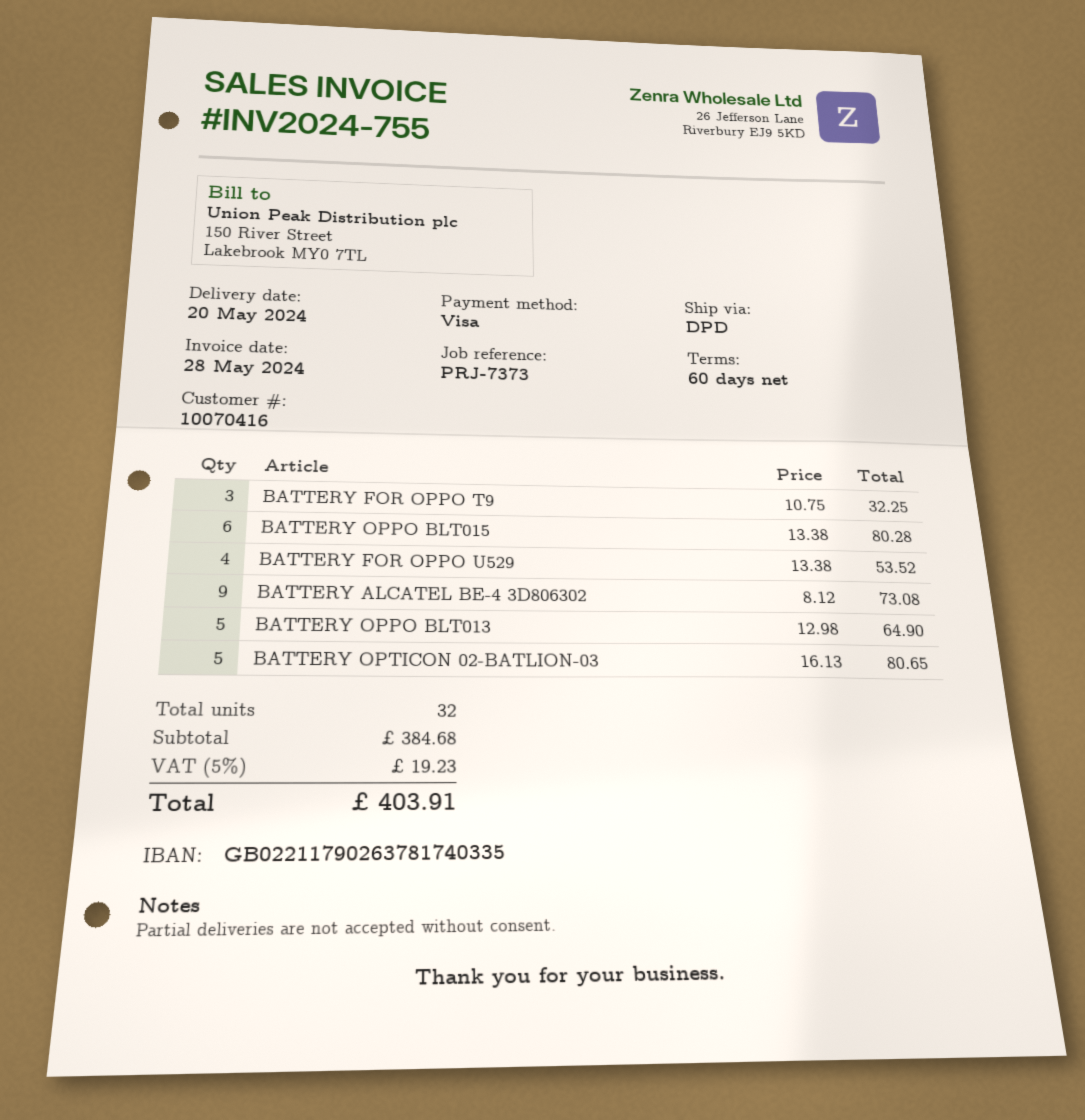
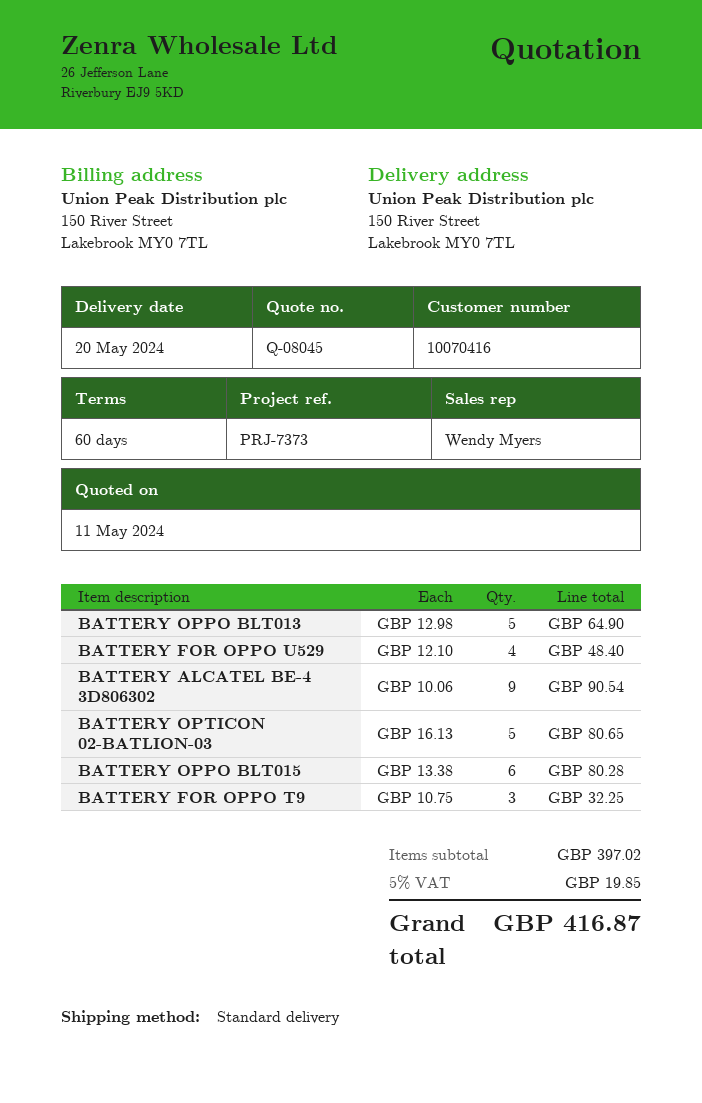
shipping method: DPD -> standard
BATTERY FOR OPPO U529: 4 x 13.38 = 53.52 -> 4 x 12.10 = 48.40
BATTERY ALCATEL BE-4 3D806302: 9 x 8.12 = 73.08 -> 9 x 10.06 = 90.54
subtotal: 384.68 -> 397.02
tax: 5% = 19.23 -> 5% = 19.85
total: 403.91 -> 416.87

